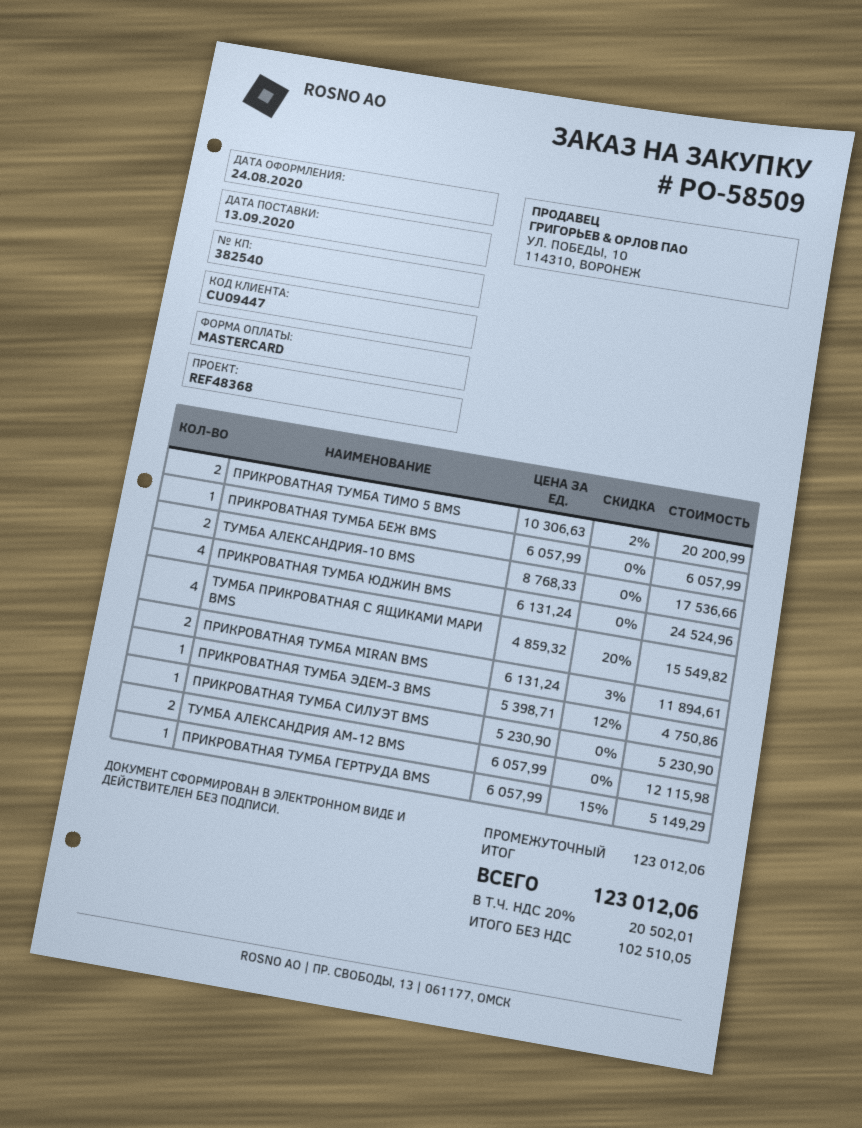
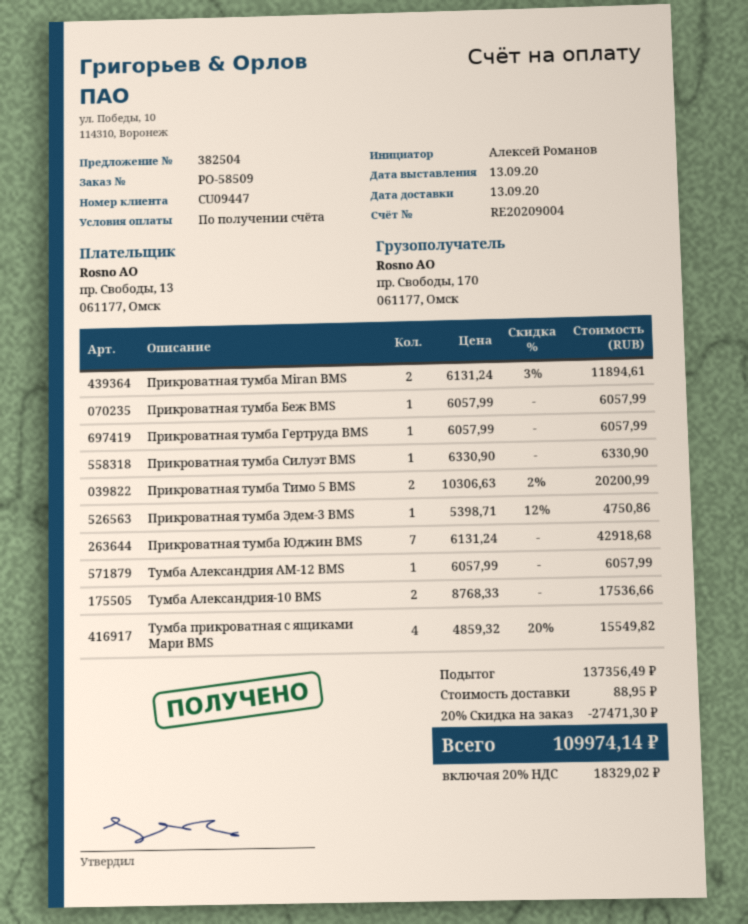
quote number: 382540 -> 382504
ПРИКРОВАТНАЯ ТУМБА ЮДЖИН BMS: 4 x 6131.24 = 24524.96 -> 7 x 6131.24 = 42918.68
ПРИКРОВАТНАЯ ТУМБА СИЛУЭТ BMS: 1 x 5230.90 = 5230.90 -> 1 x 6330.90 = 6330.90
ТУМБА АЛЕКСАНДРИЯ АМ-12 BMS: 2 x 6057.99 = 12115.98 -> 1 x 6057.99 = 6057.99
ПРИКРОВАТНАЯ ТУМБА ГЕРТРУДА BMS: 1 x 6057.99 - 15% = 5149.29 -> 1 x 6057.99 = 6057.99
subtotal: 123012.06 -> 137356.49
discount: none -> 20% = 27471.30
shipping: none -> 88.95
tax: 20% = 20502.01 -> 20% = 18329.02
total: 123012.06 -> 109974.14

